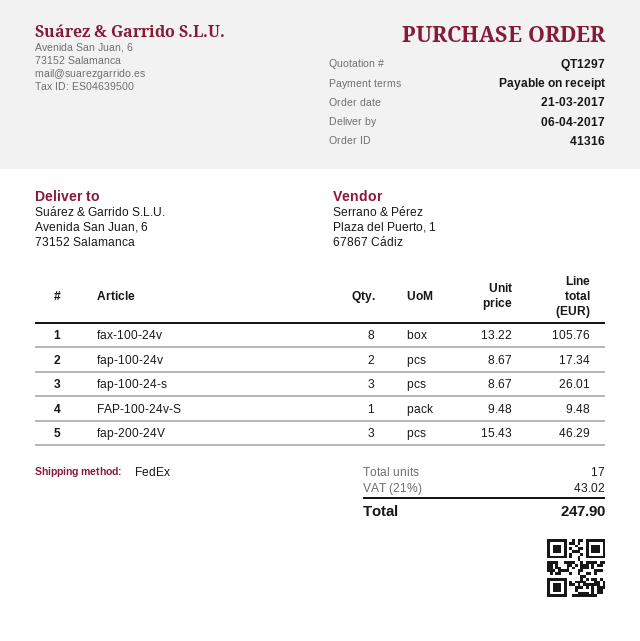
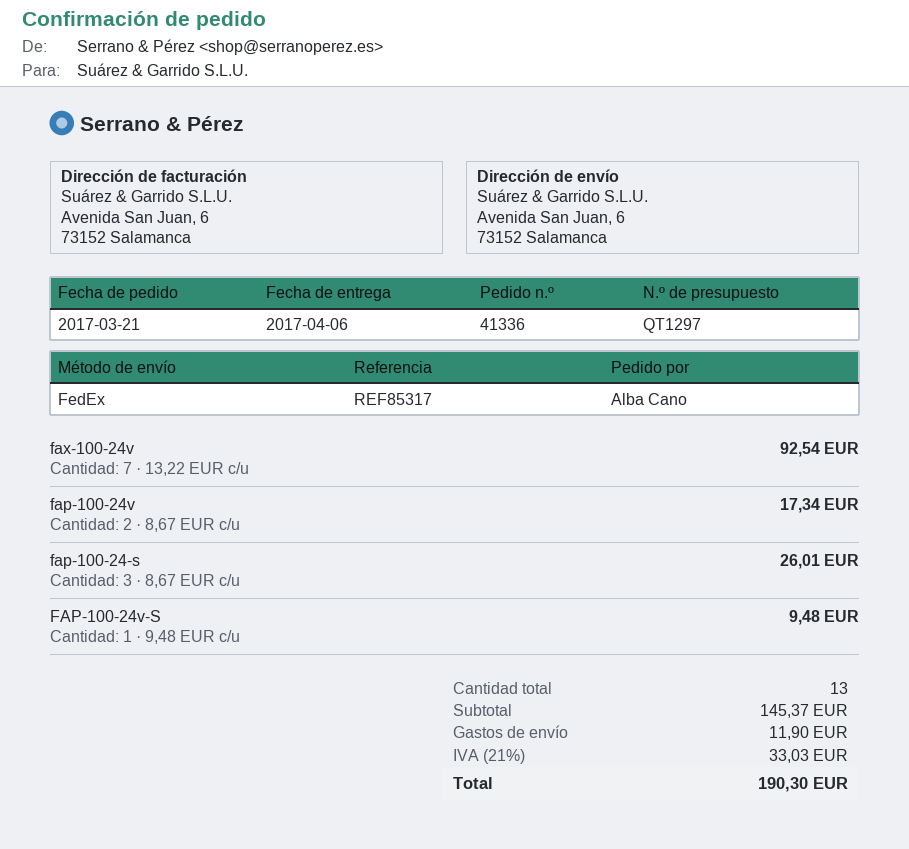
order number: 41316 -> 41336
fax-100-24v: 8 x 13.22 = 105.76 -> 7 x 13.22 = 92.54
fap-200-24V: 3 x 15.43 = 46.29 -> none
total quantity: 17 -> 13
shipping: none -> 11.90
tax: 21% = 43.02 -> 21% = 33.03
total: 247.90 -> 190.30

